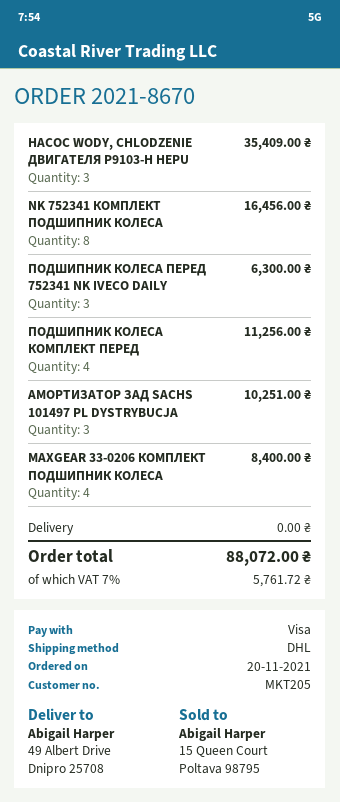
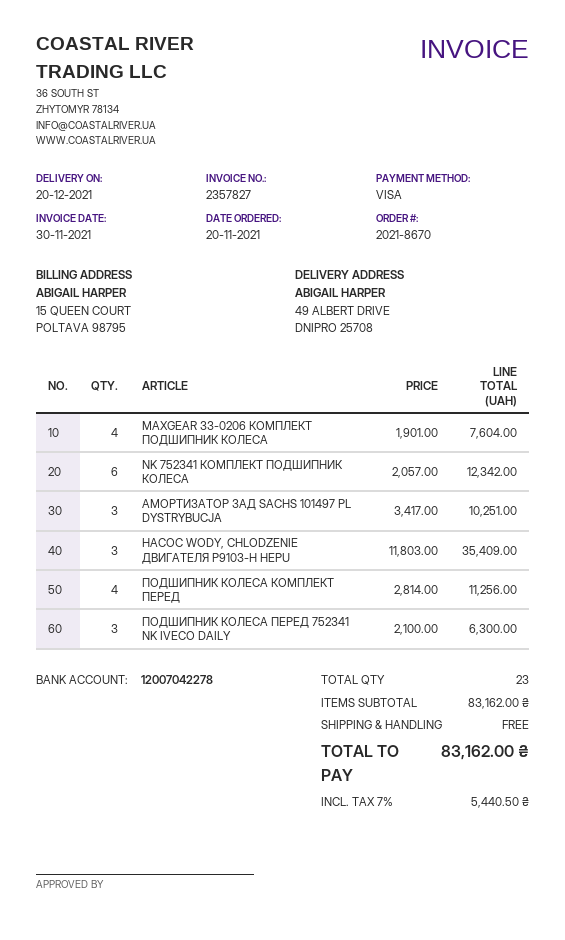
NK 752341 КОМПЛЕКТ ПОДШИПНИК КОЛЕСА: 8 for 16456.00 -> 6 for 12342.00
MAXGEAR 33-0206 КОМПЛЕКТ ПОДШИПНИК КОЛЕСА: 4 for 8400.00 -> 4 for 7604.00
tax: 7% = 5761.72 -> 7% = 5440.50
total: 88072.00 -> 83162.00

